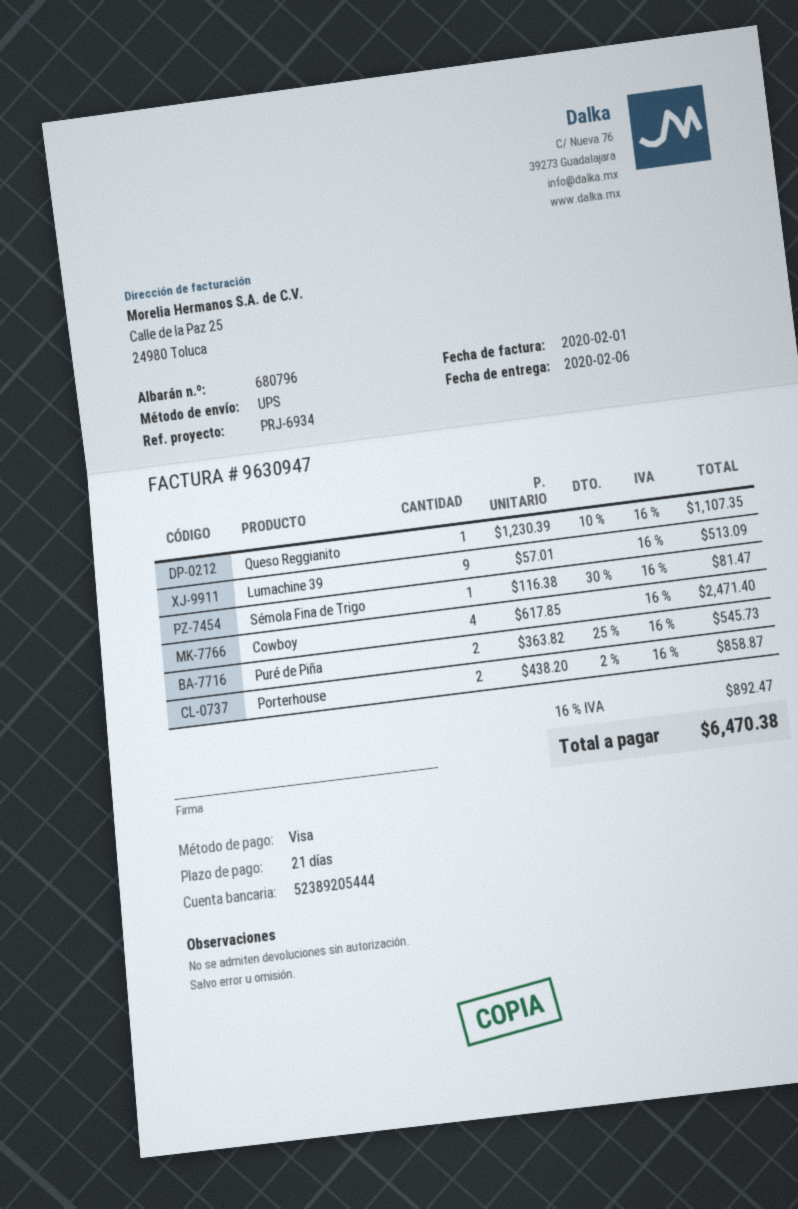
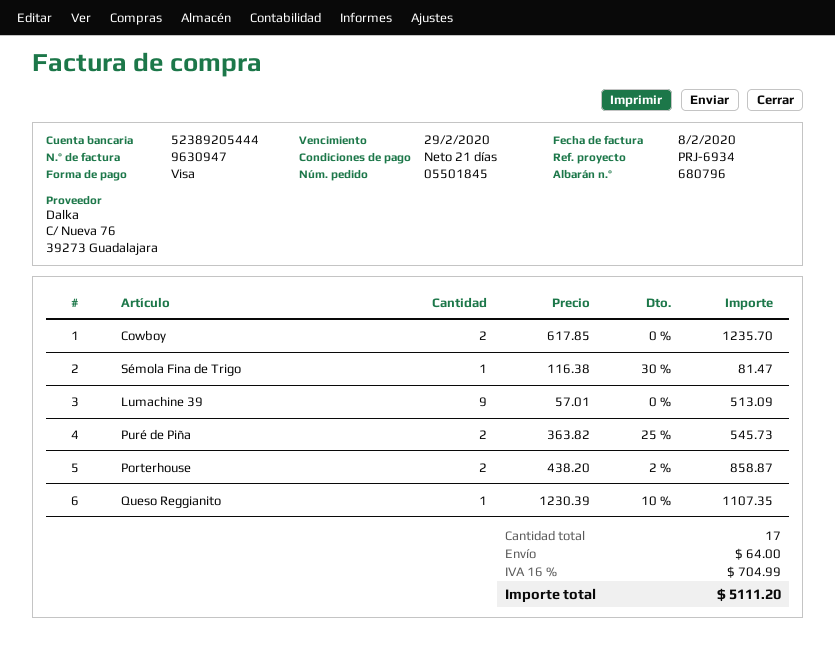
invoice date: 2020-02-01 -> 2020-02-08
Cowboy: 4 x 617.85 = 2471.40 -> 2 x 617.85 = 1235.70
shipping: none -> 64.00
tax: 16% = 892.47 -> 16% = 704.99
total: 6470.38 -> 5111.20

